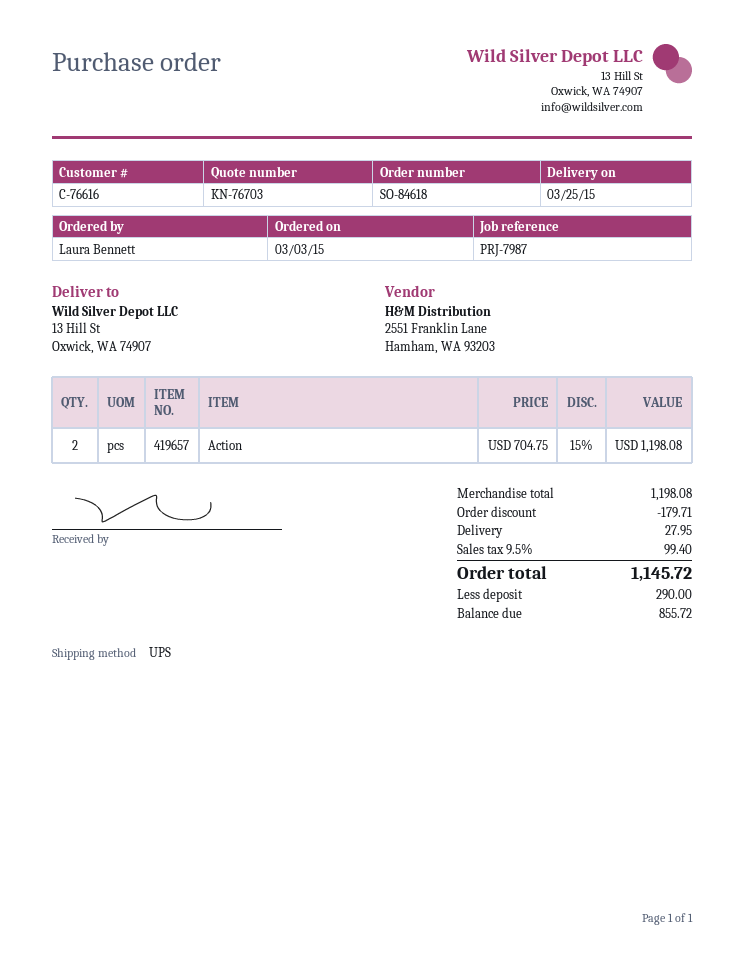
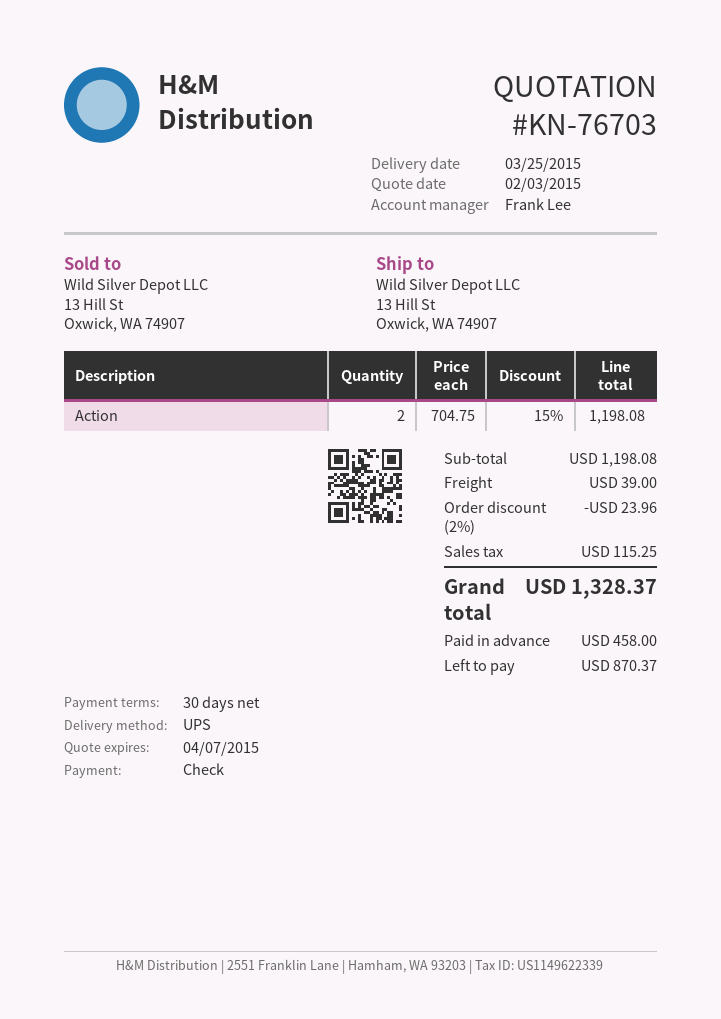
discount: 179.71 -> 23.96
shipping: 27.95 -> 39.00
tax: 99.40 -> 115.25
total: 1145.72 -> 1328.37
deposit: 290.00 -> 458.00
balance: 855.72 -> 870.37

